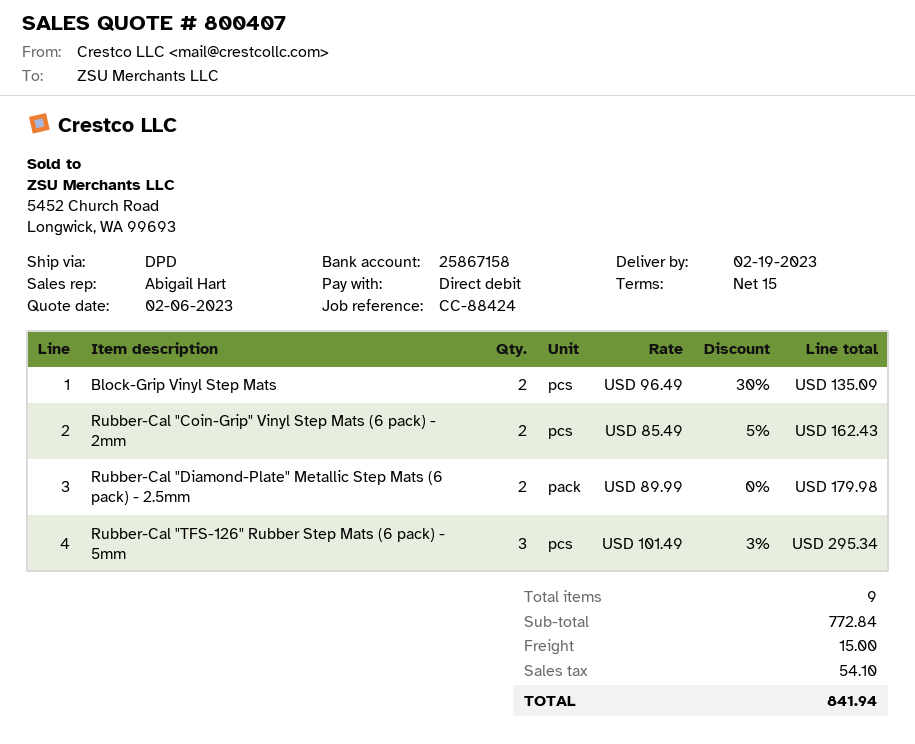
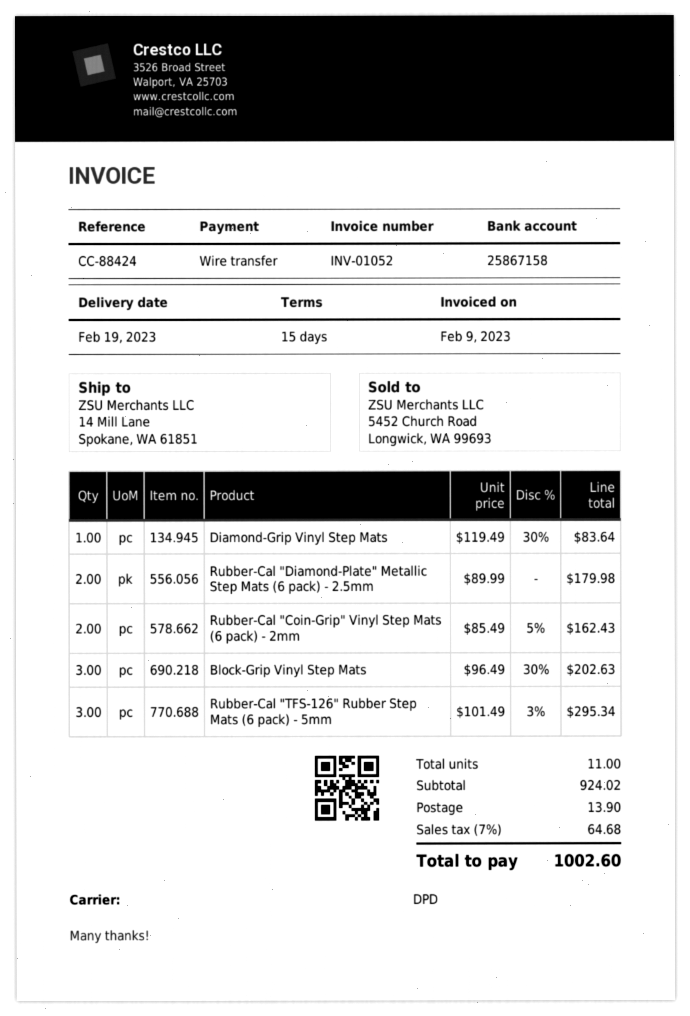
payment method: direct debit -> bank transfer
Block-Grip Vinyl Step Mats: 2 x 96.49 - 30% = 135.09 -> 3 x 96.49 - 30% = 202.63
Diamond-Grip Vinyl Step Mats: none -> 1 x 119.49 - 30% = 83.64
total quantity: 9 -> 11
subtotal: 772.84 -> 924.02
shipping: 15.00 -> 13.90
tax: 54.10 -> 64.68
total: 841.94 -> 1002.60

